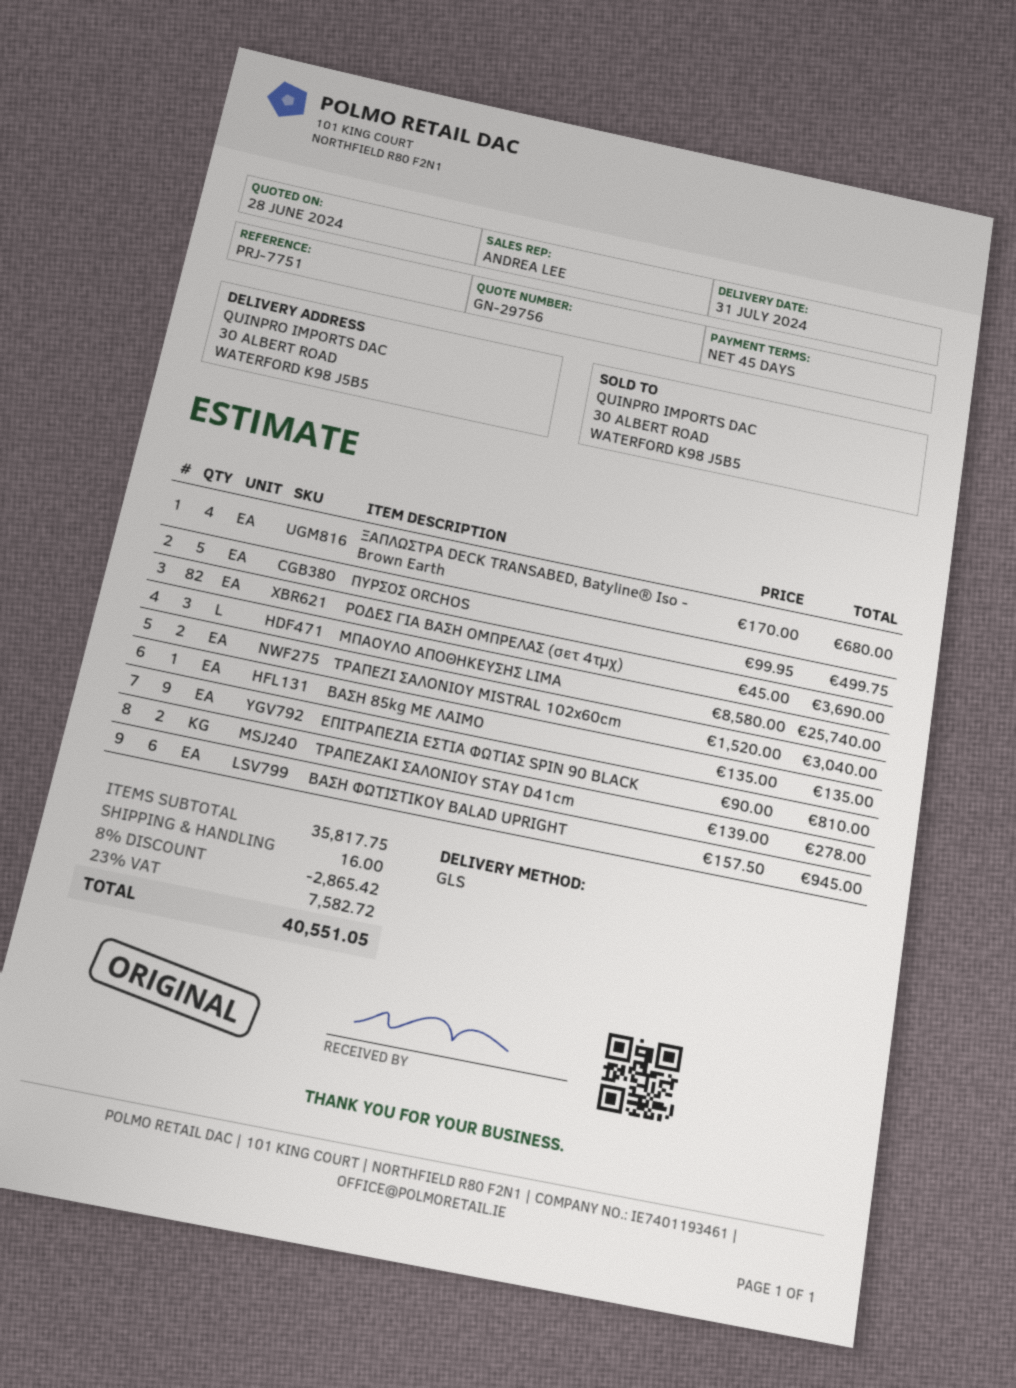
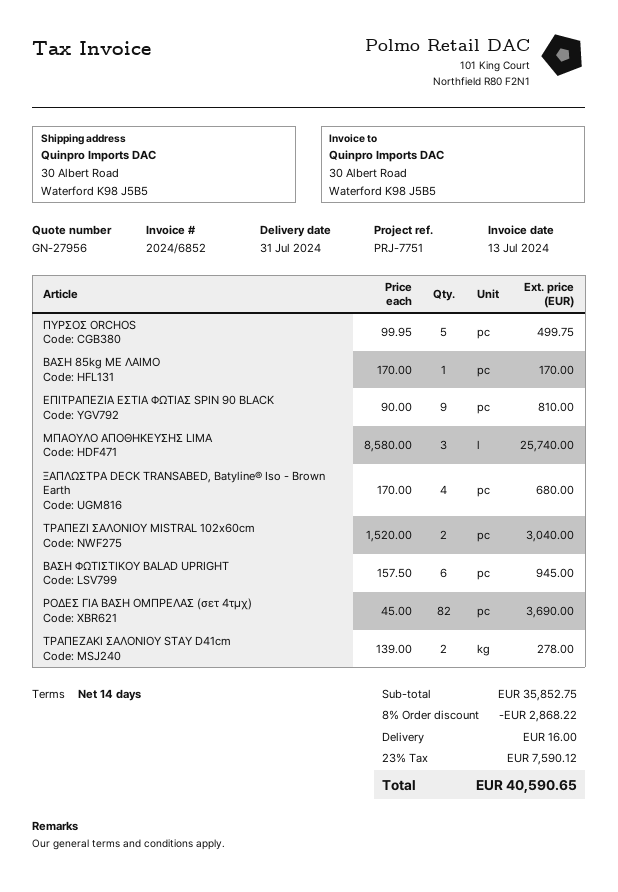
quote number: GN-29756 -> GN-27956
payment terms: 45 days -> 14 days
ΒΑΣΗ 85kg ΜΕ ΛΑΙΜΟ: 1 x 135.00 = 135.00 -> 1 x 170.00 = 170.00
subtotal: 35817.75 -> 35852.75
discount: 8% = 2865.42 -> 8% = 2868.22
tax: 23% = 7582.72 -> 23% = 7590.12
total: 40551.05 -> 40590.65

